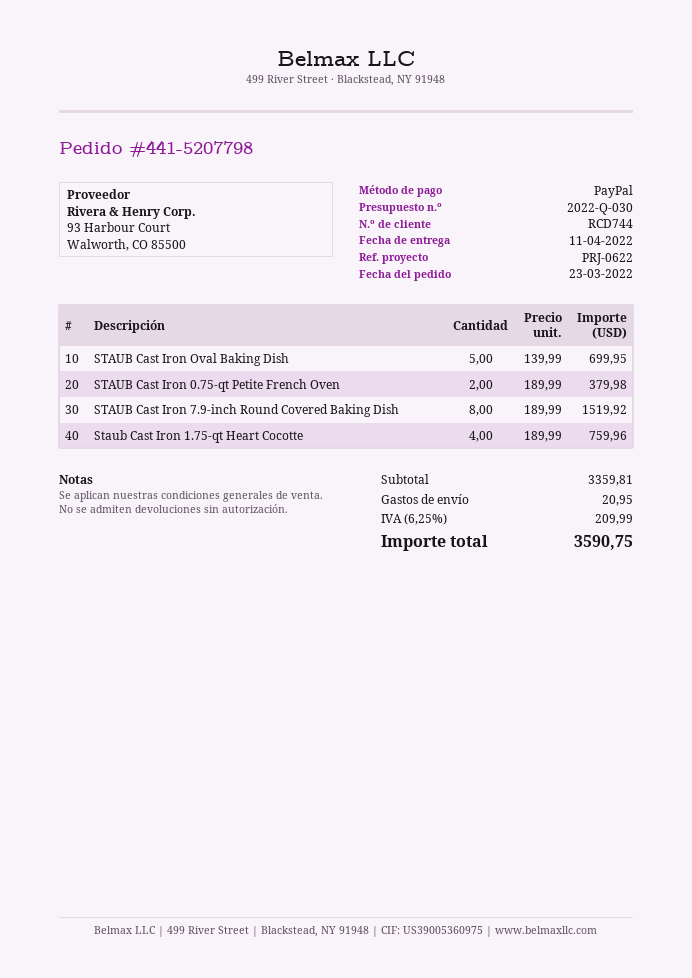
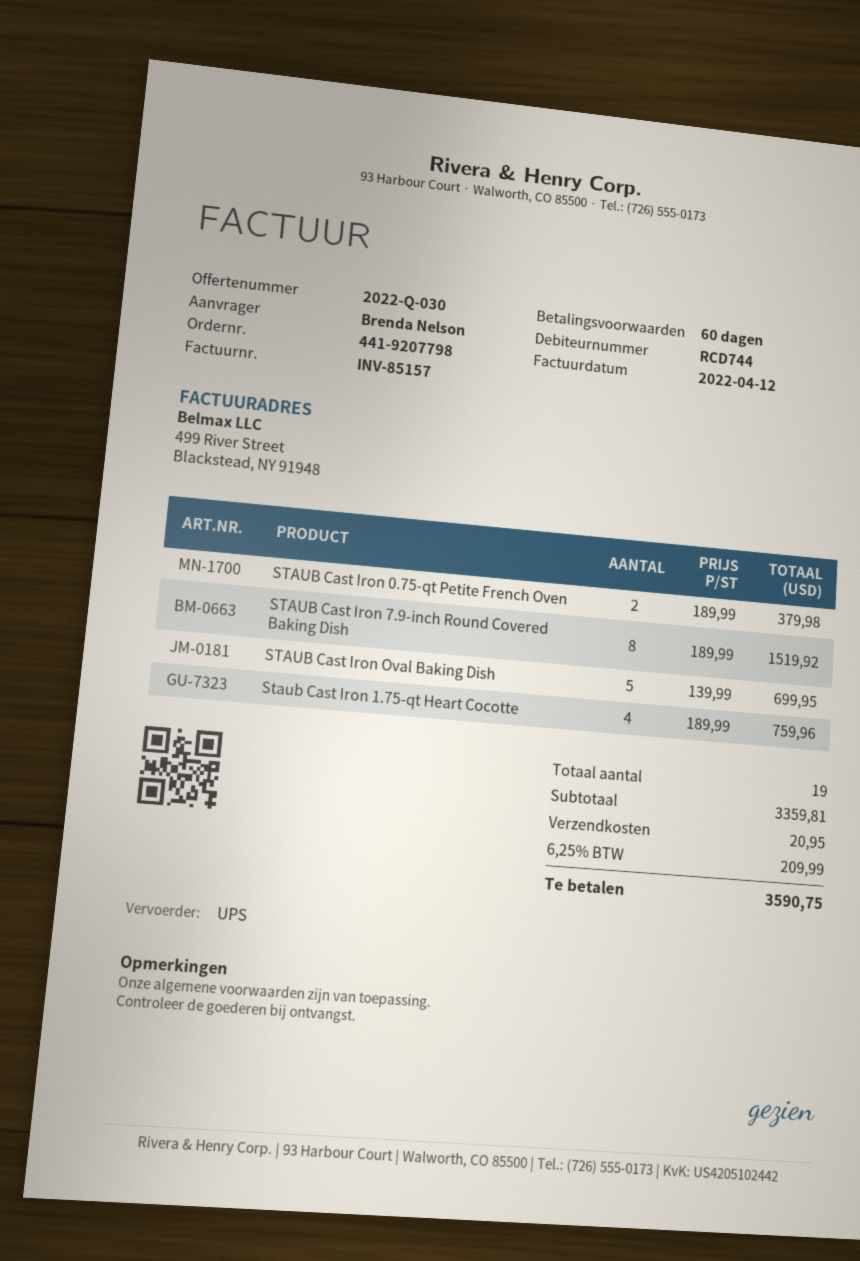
order number: 441-5207798 -> 441-9207798

